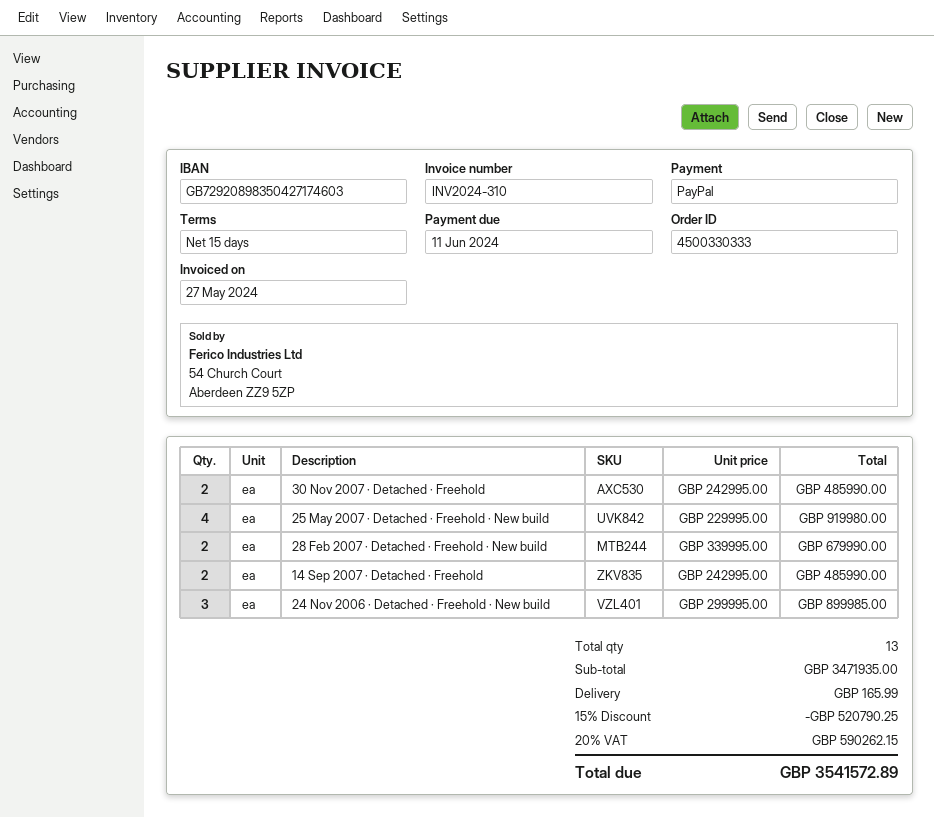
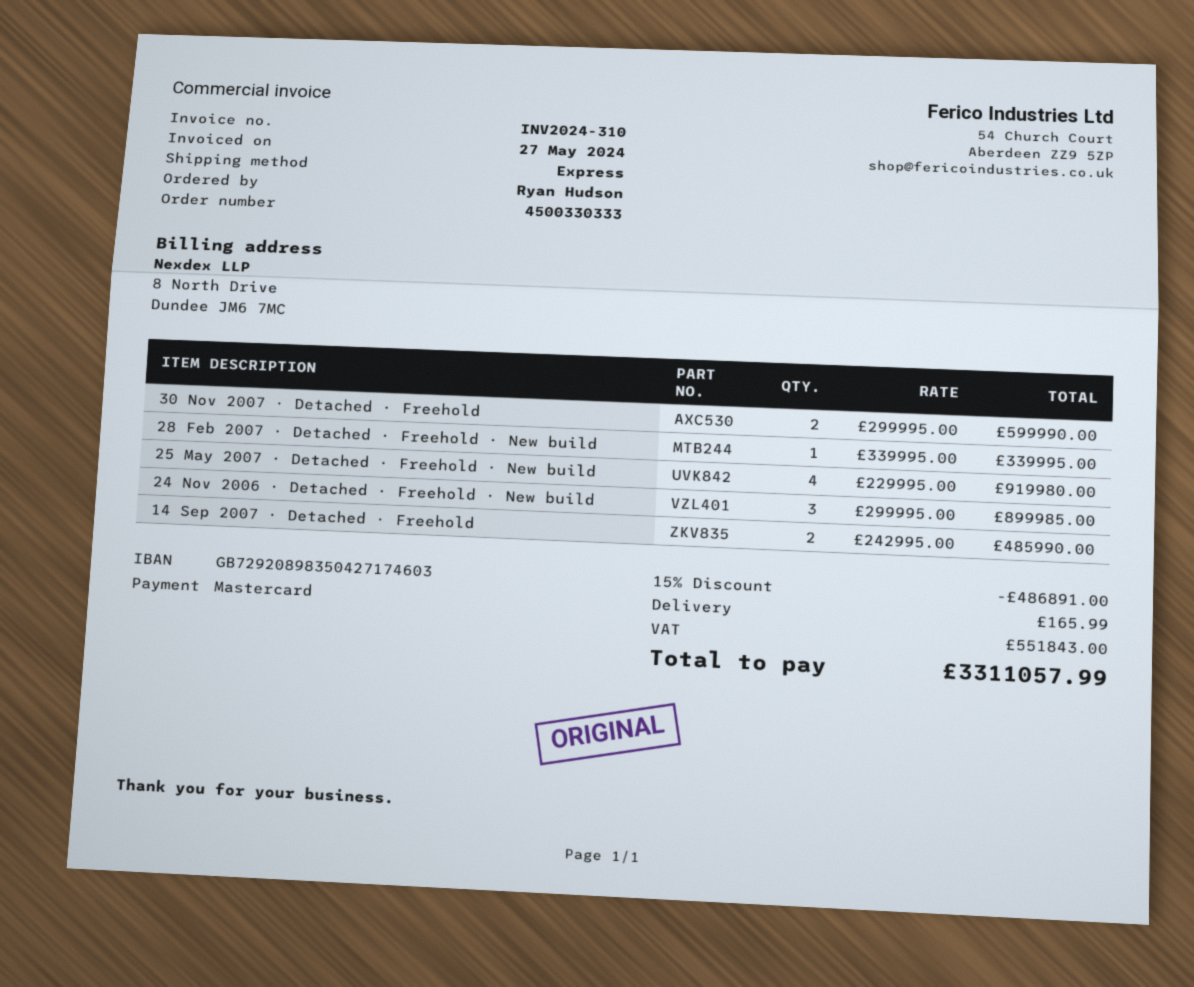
payment method: PayPal -> Mastercard
30 Nov 2007 · Detached · Freehold: 2 x 242995.00 = 485990.00 -> 2 x 299995.00 = 599990.00
28 Feb 2007 · Detached · Freehold · New build: 2 x 339995.00 = 679990.00 -> 1 x 339995.00 = 339995.00
discount: 15% = 520790.25 -> 15% = 486891.00
tax: 590262.15 -> 551843.00
total: 3541572.89 -> 3311057.99

